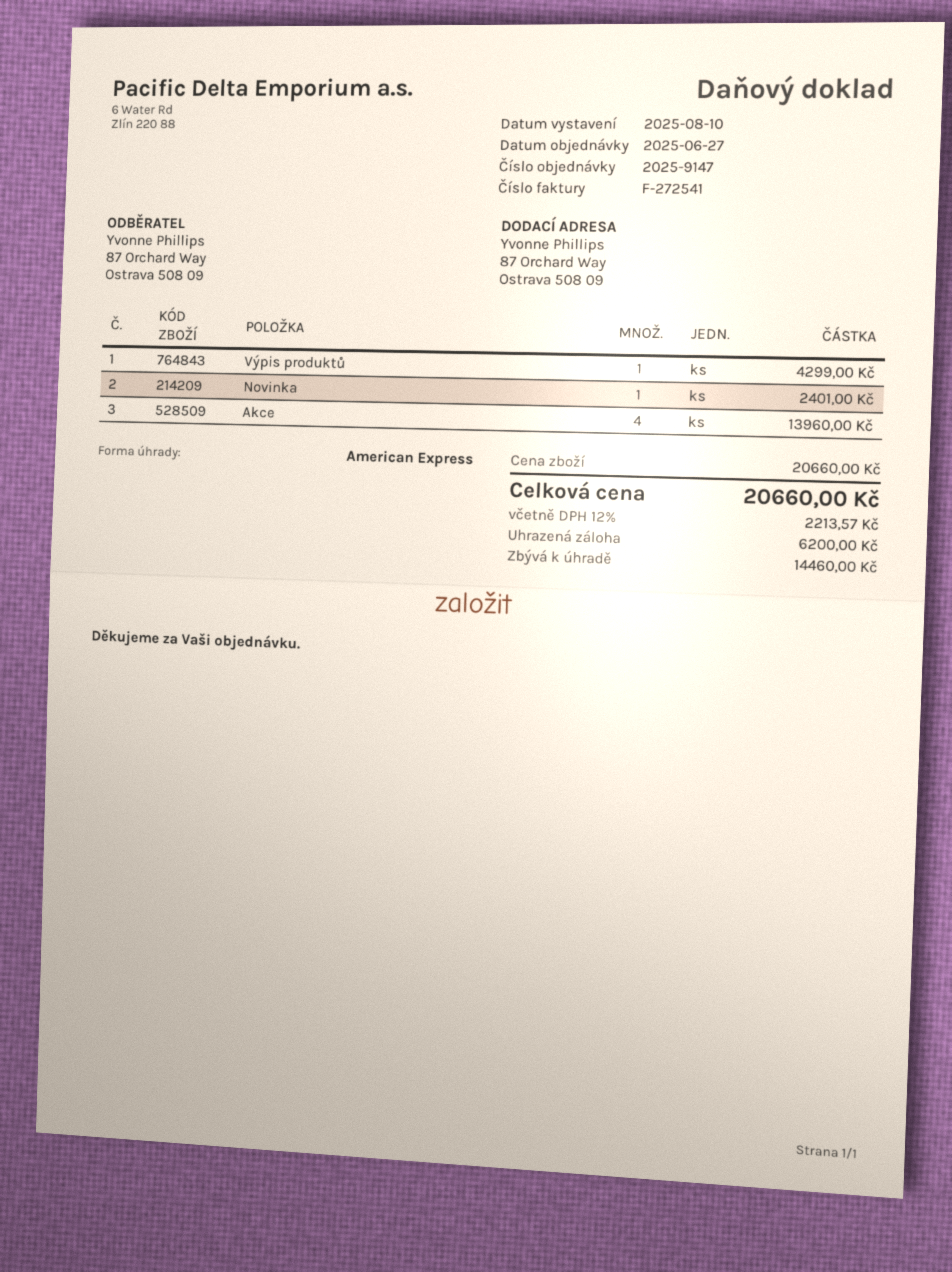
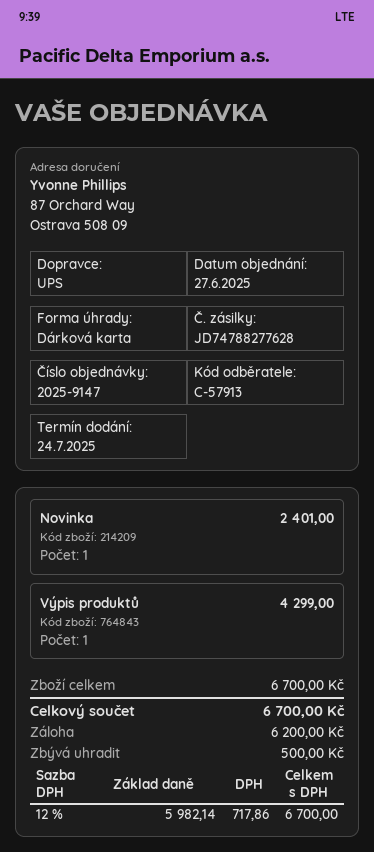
payment method: American Express -> gift card
Akce: 4 for 13960.00 -> none
subtotal: 20660.00 -> 6700.00
tax: 12% = 2213.57 -> 12% = 717.86
total: 20660.00 -> 6700.00
balance: 14460.00 -> 500.00

